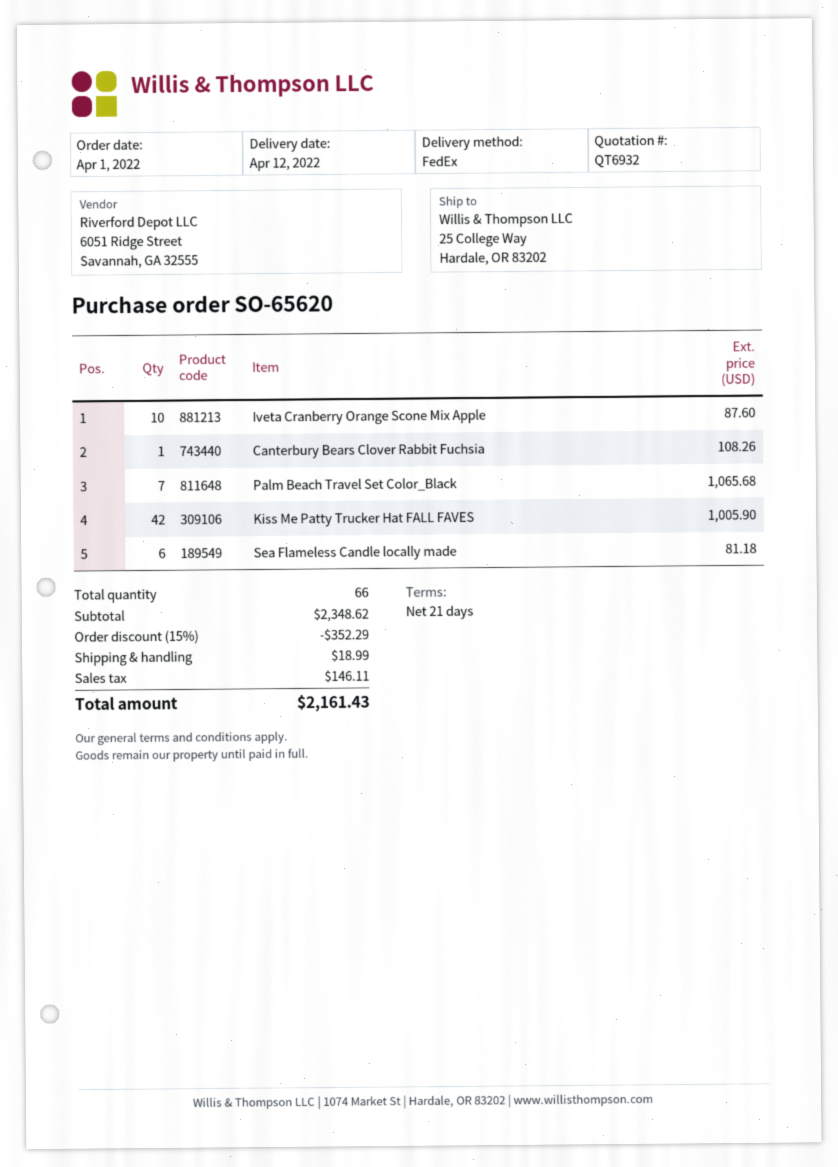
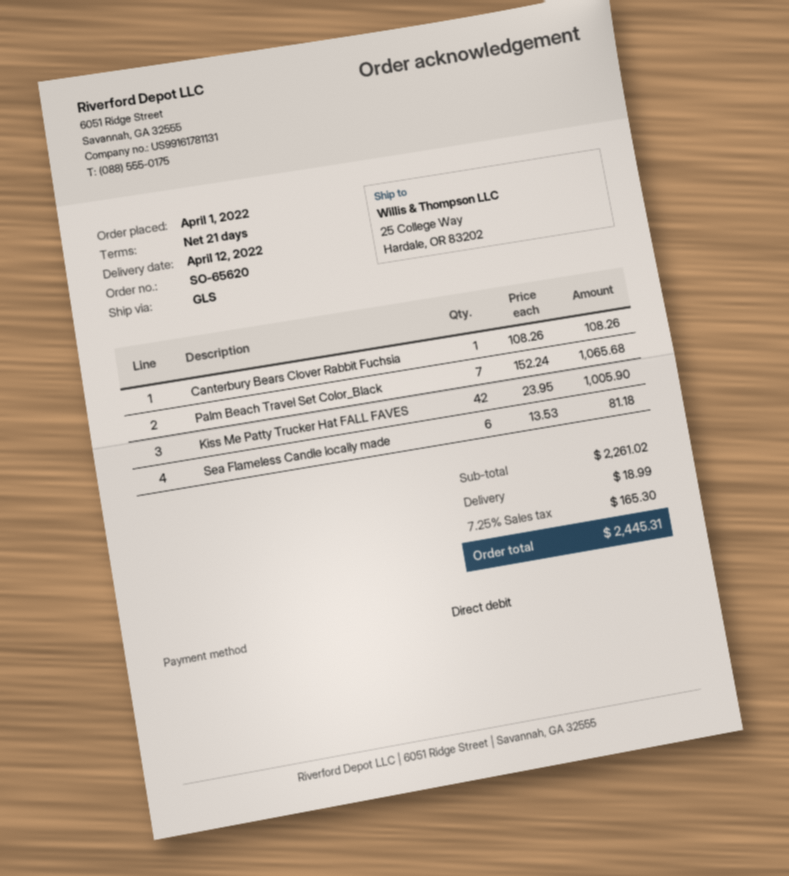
shipping method: FedEx -> GLS
Iveta Cranberry Orange Scone Mix Apple: 10 for 87.60 -> none
subtotal: 2348.62 -> 2261.02
discount: 15% = 352.29 -> none
tax: 146.11 -> 165.30
total: 2161.43 -> 2445.31

